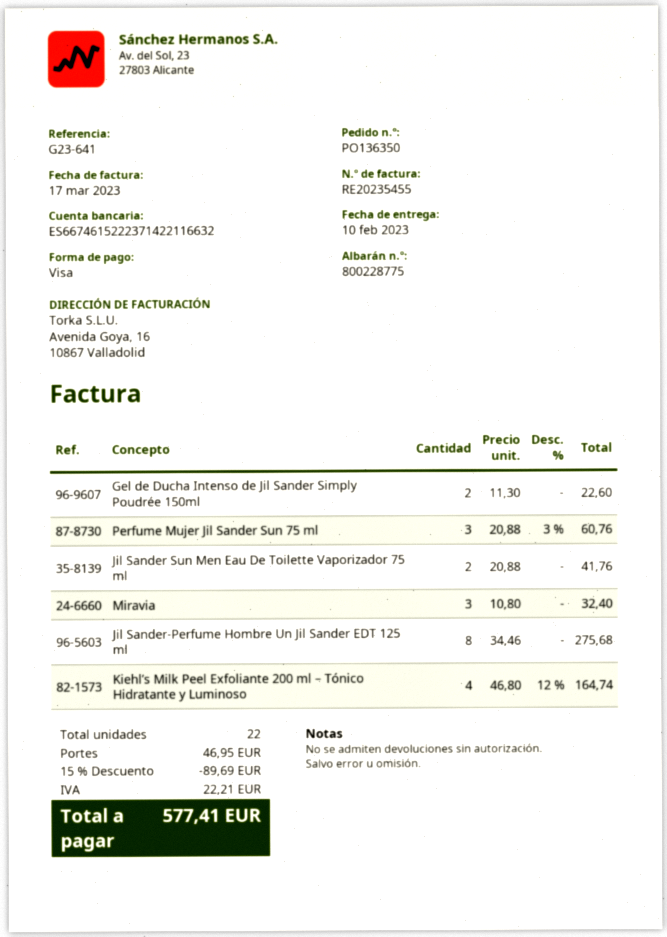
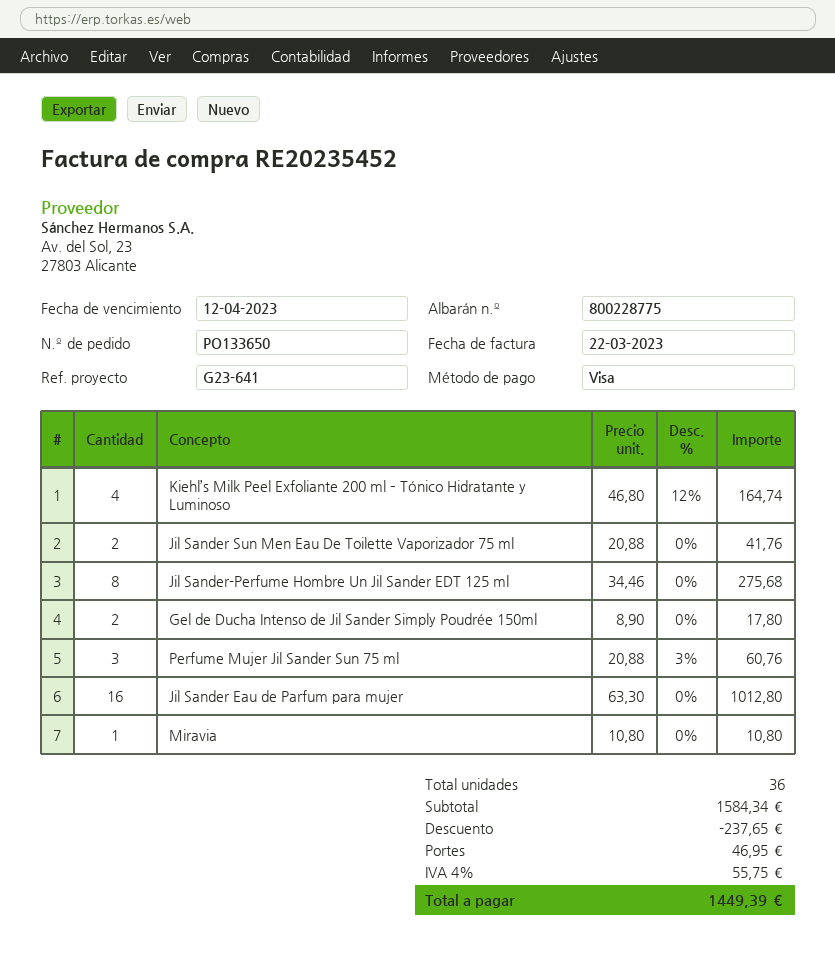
order number: PO136350 -> PO133650
invoice number: RE20235455 -> RE20235452
invoice date: 2023-03-17 -> 2023-03-22
Gel de Ducha Intenso de Jil Sander Simply Poudrée 150ml: 2 x 11.30 = 22.60 -> 2 x 8.90 = 17.80
Miravia: 3 x 10.80 = 32.40 -> 1 x 10.80 = 10.80
Jil Sander Eau de Parfum para mujer: none -> 16 x 63.30 = 1012.80
total quantity: 22 -> 36
discount: 89.69 -> 237.65
tax: 22.21 -> 55.75
total: 577.41 -> 1449.39

